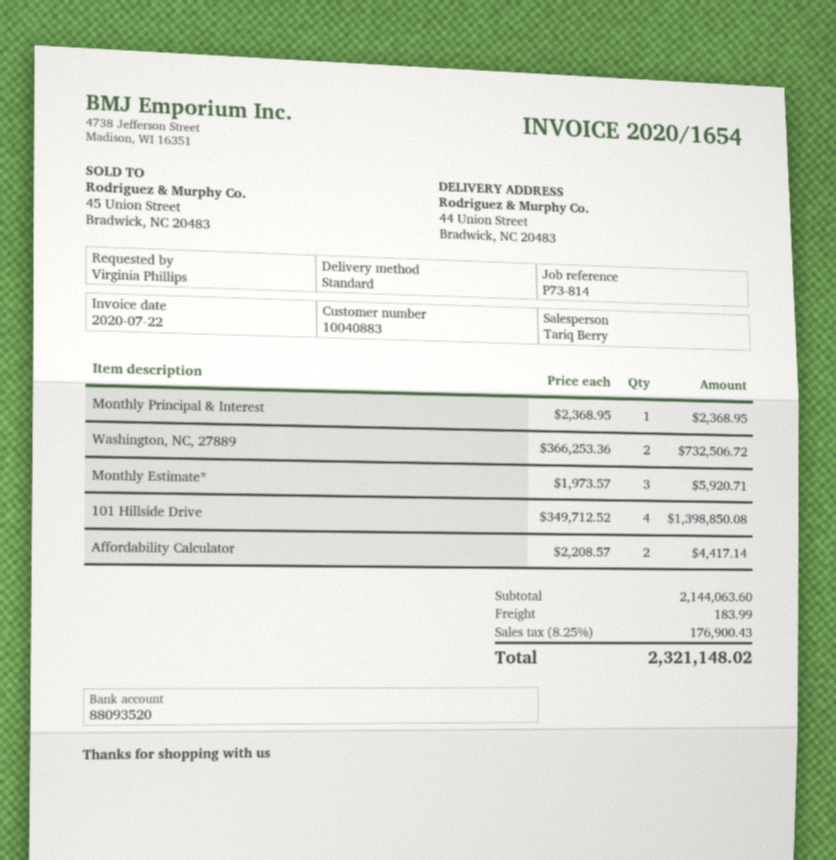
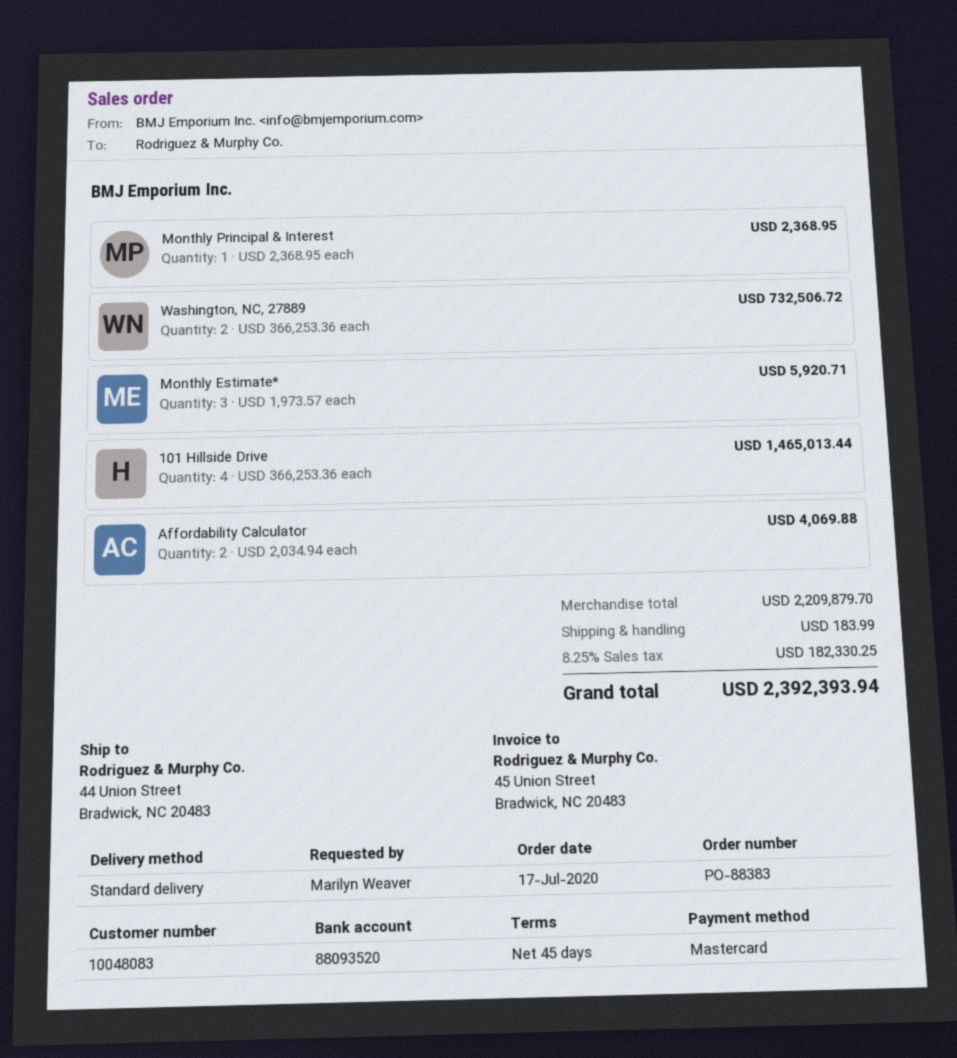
customer number: 10040883 -> 10048083
ordered by: Virginia Phillips -> Marilyn Weaver
101 Hillside Drive: 4 x 349712.52 = 1398850.08 -> 4 x 366253.36 = 1465013.44
Affordability Calculator: 2 x 2208.57 = 4417.14 -> 2 x 2034.94 = 4069.88
subtotal: 2144063.60 -> 2209879.70
tax: 8.25% = 176900.43 -> 8.25% = 182330.25
total: 2321148.02 -> 2392393.94

